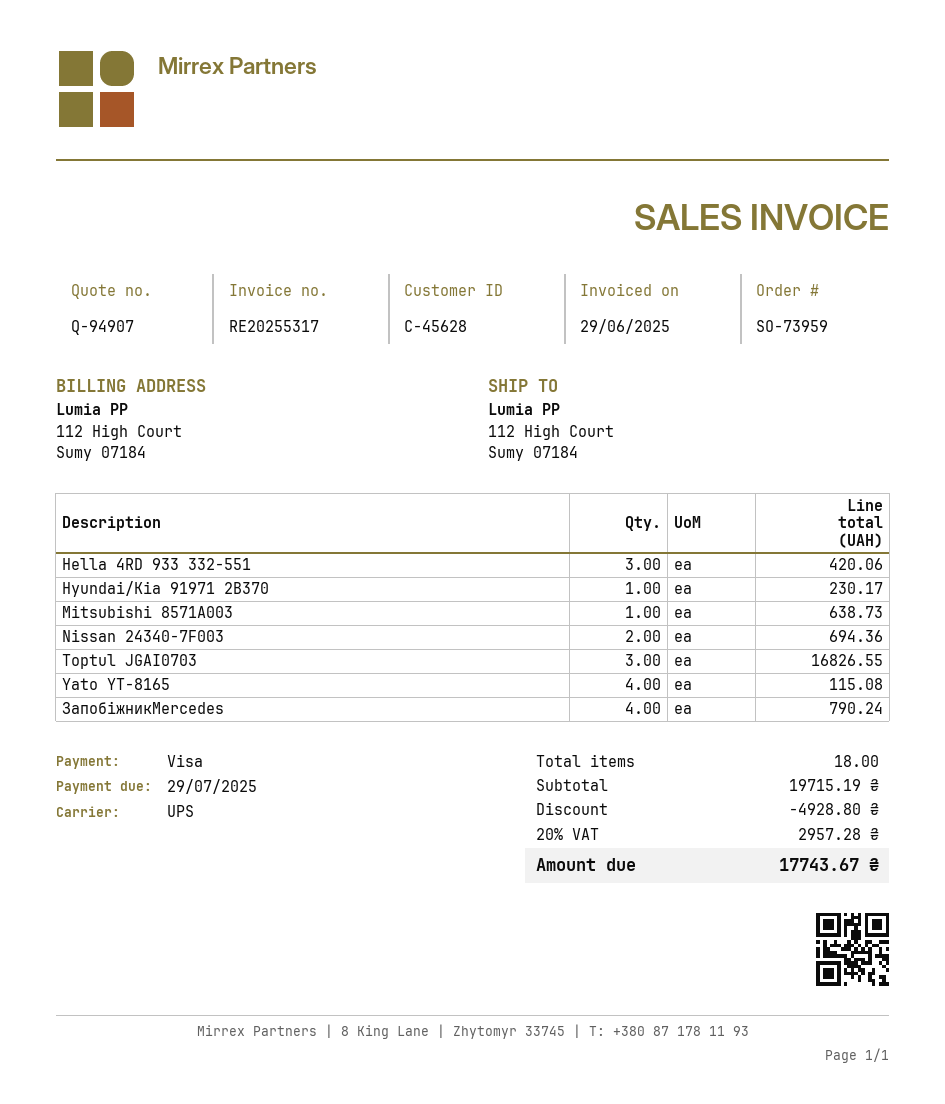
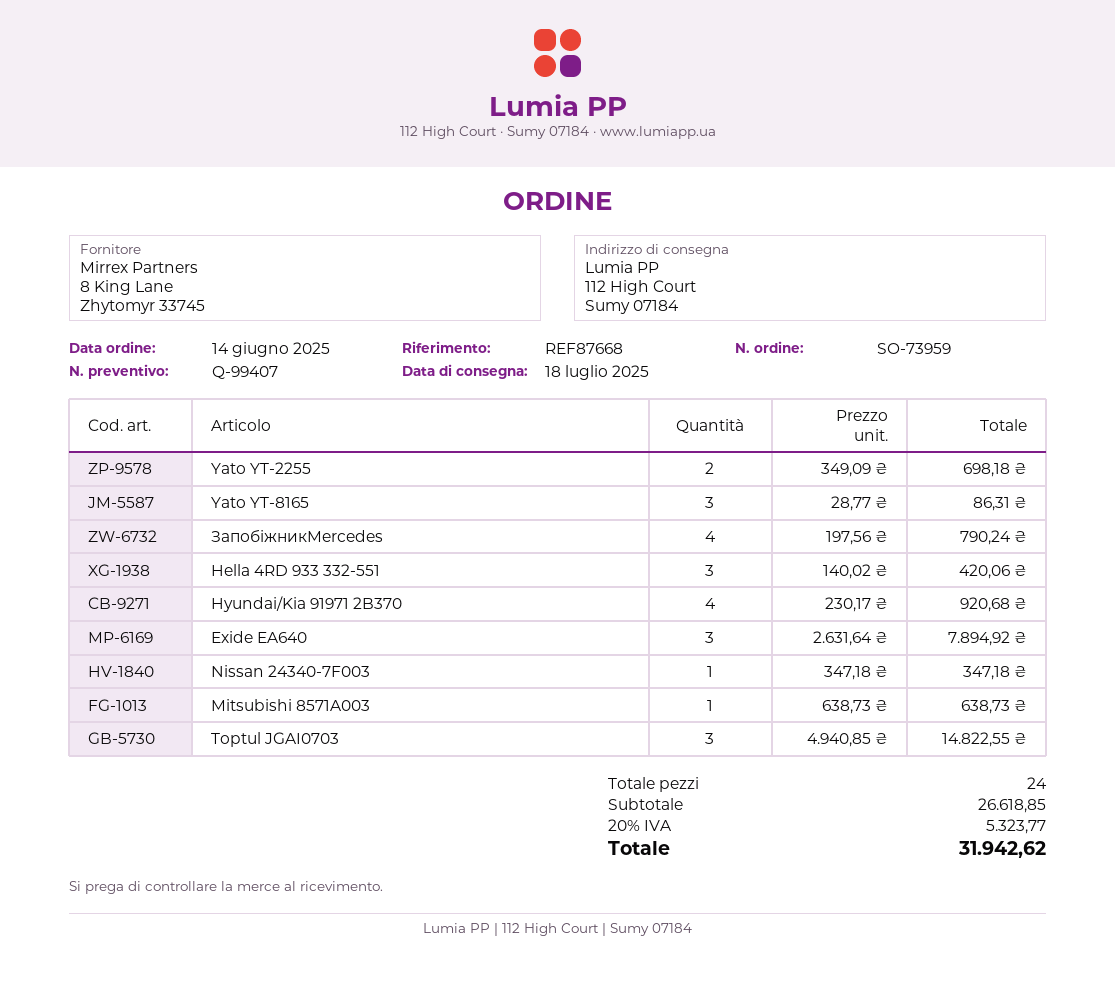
quote number: Q-94907 -> Q-99407
Hyundai/Kia 91971 2B370: 1 for 230.17 -> 4 for 920.68
Nissan 24340-7F003: 2 for 694.36 -> 1 for 347.18
Toptul JGAI0703: 3 for 16826.55 -> 3 for 14822.55
Yato YT-8165: 4 for 115.08 -> 3 for 86.31
Yato YT-2255: none -> 2 for 698.18
Exide EA640: none -> 3 for 7894.92
total quantity: 18 -> 24
subtotal: 19715.19 -> 26618.85
discount: 4928.80 -> none
tax: 20% = 2957.28 -> 20% = 5323.77
total: 17743.67 -> 31942.62

